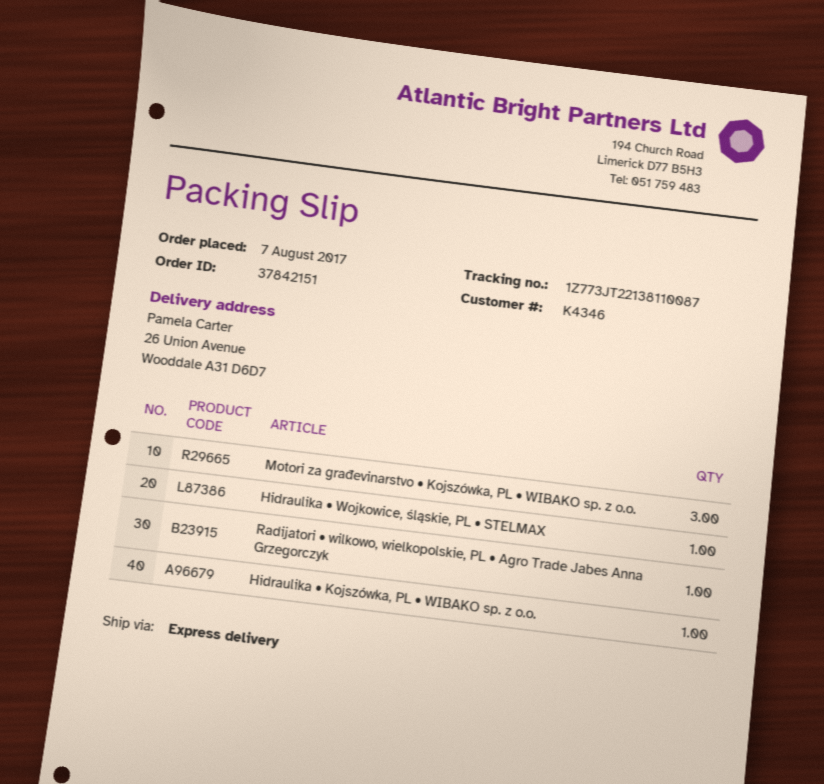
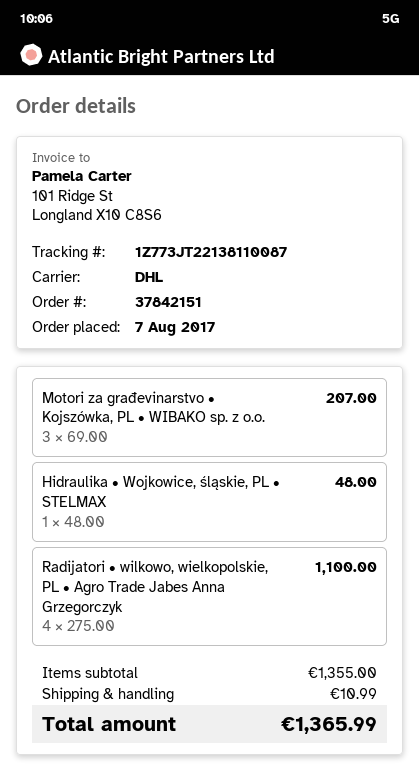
shipping method: express -> DHL
Radijatori • wilkowo, wielkopolskie, PL • Agro Trade Jabes Anna Grzegorczyk: 1 -> 4
Hidraulika • Kojszówka, PL • WIBAKO sp. z o.o.: 1 -> none

